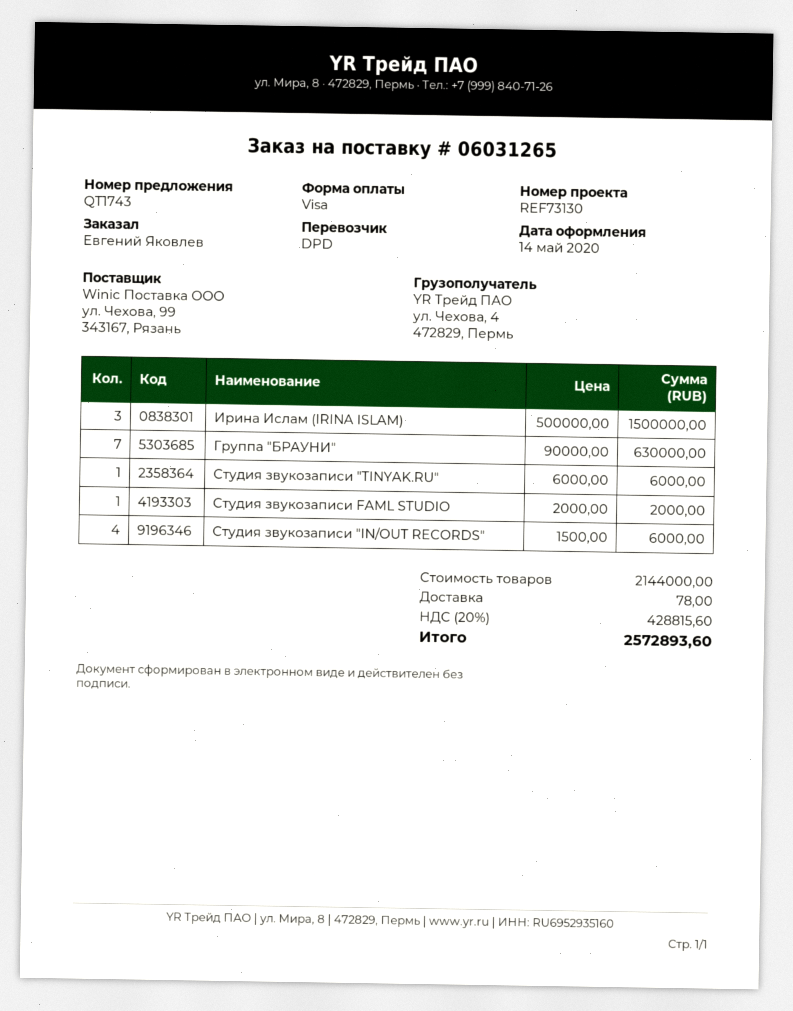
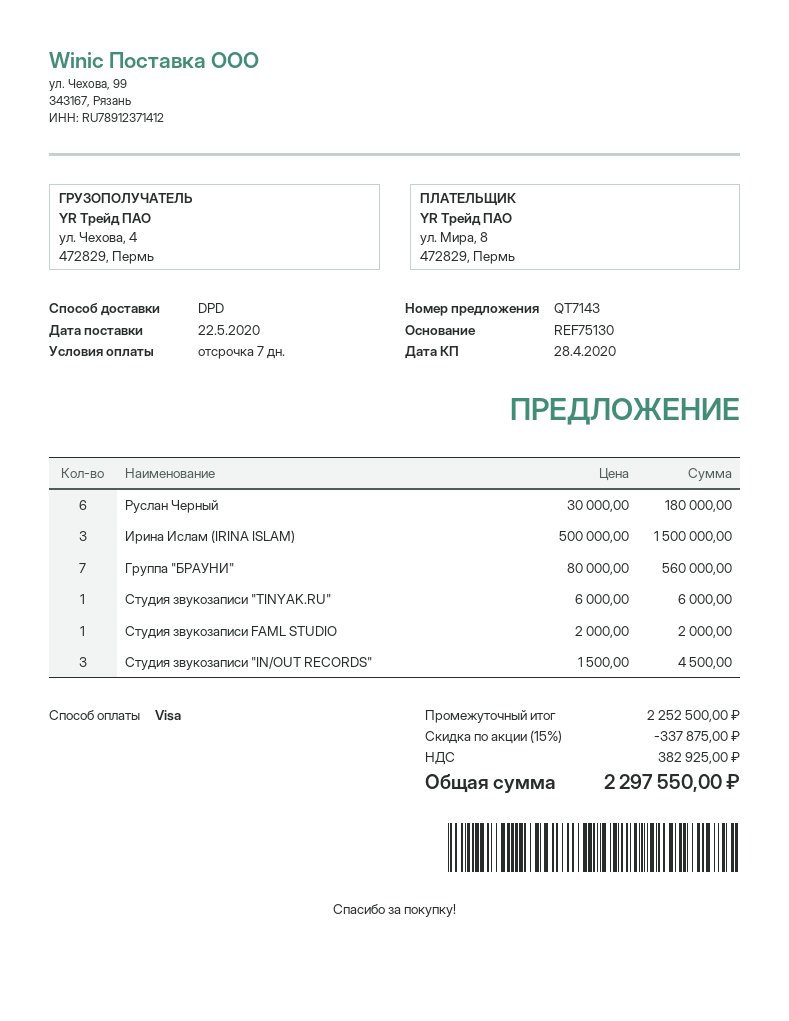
quote number: QT1743 -> QT7143
reference: REF73130 -> REF75130
Группа "БРАУНИ": 7 x 90000.00 = 630000.00 -> 7 x 80000.00 = 560000.00
Студия звукозаписи "IN/OUT RECORDS": 4 x 1500.00 = 6000.00 -> 3 x 1500.00 = 4500.00
Руслан Черный: none -> 6 x 30000.00 = 180000.00
subtotal: 2144000.00 -> 2252500.00
discount: none -> 15% = 337875.00
shipping: 78.00 -> none
tax: 428815.60 -> 382925.00
total: 2572893.60 -> 2297550.00

